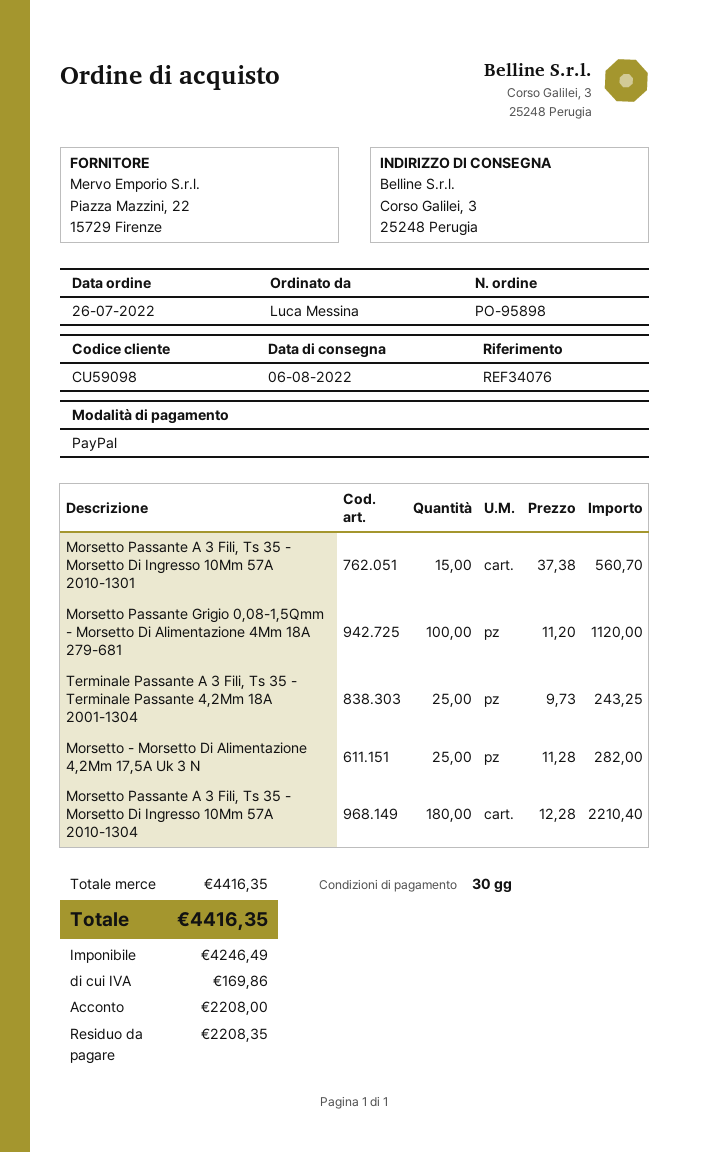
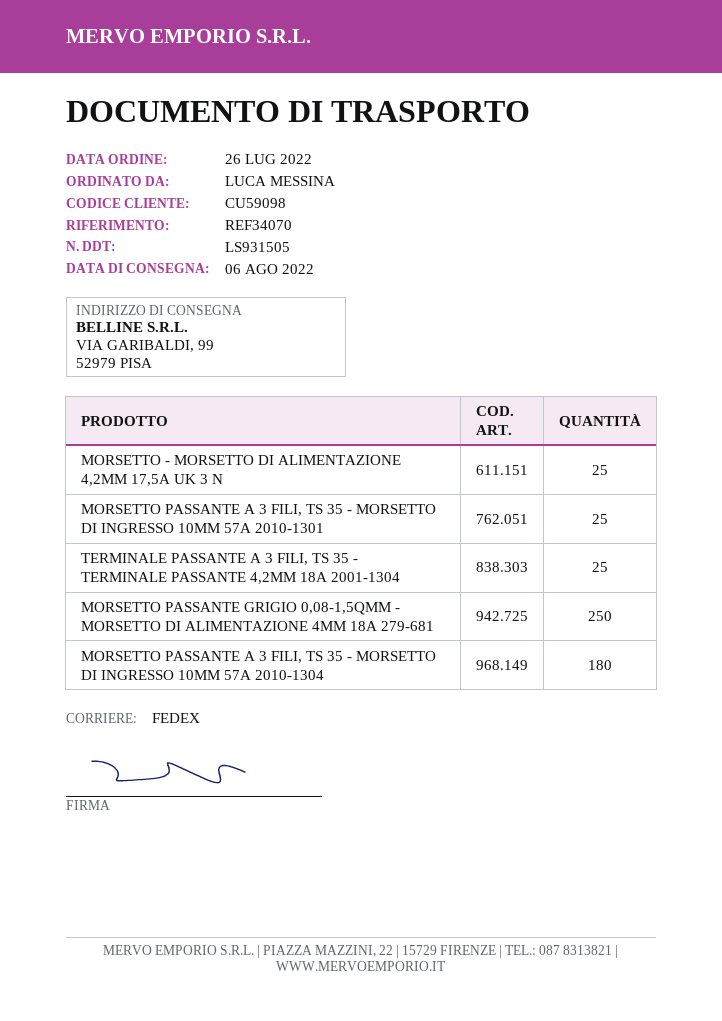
reference: REF34076 -> REF34070
ship to: Corso Galilei, 3, 25248 Perugia -> VIA GARIBALDI, 99, 52979 PISA
Morsetto Passante A 3 Fili, Ts 35 - Morsetto Di Ingresso 10Mm 57A 2010-1301: 15 -> 25
Morsetto Passante Grigio 0,08-1,5Qmm - Morsetto Di Alimentazione 4Mm 18A 279-681: 100 -> 250

